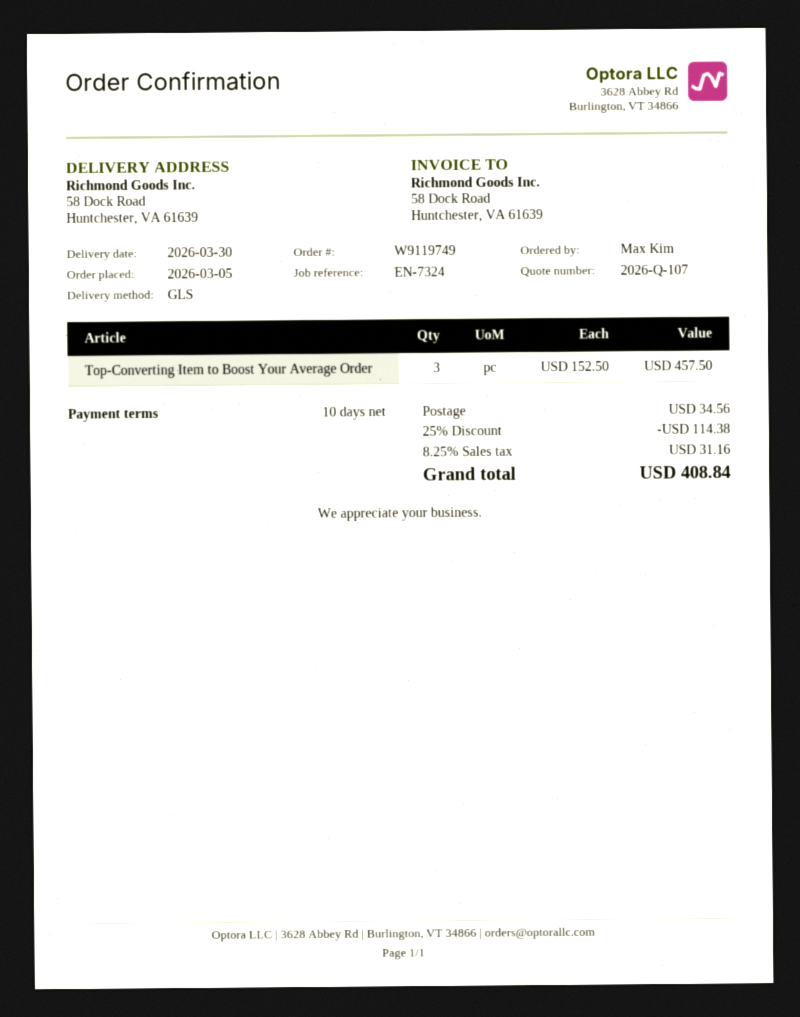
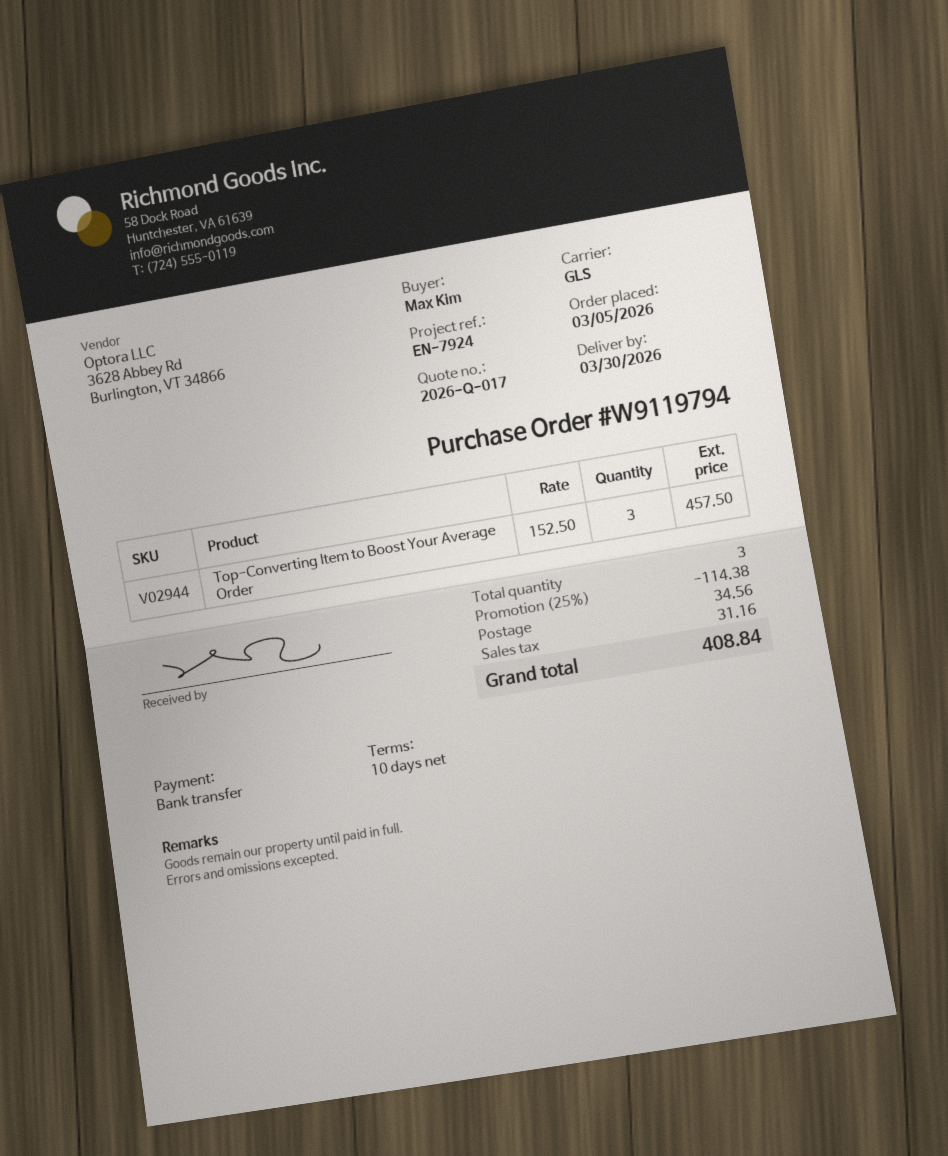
quote number: 2026-Q-107 -> 2026-Q-017
order number: W9119749 -> W9119794
reference: EN-7324 -> EN-7924

